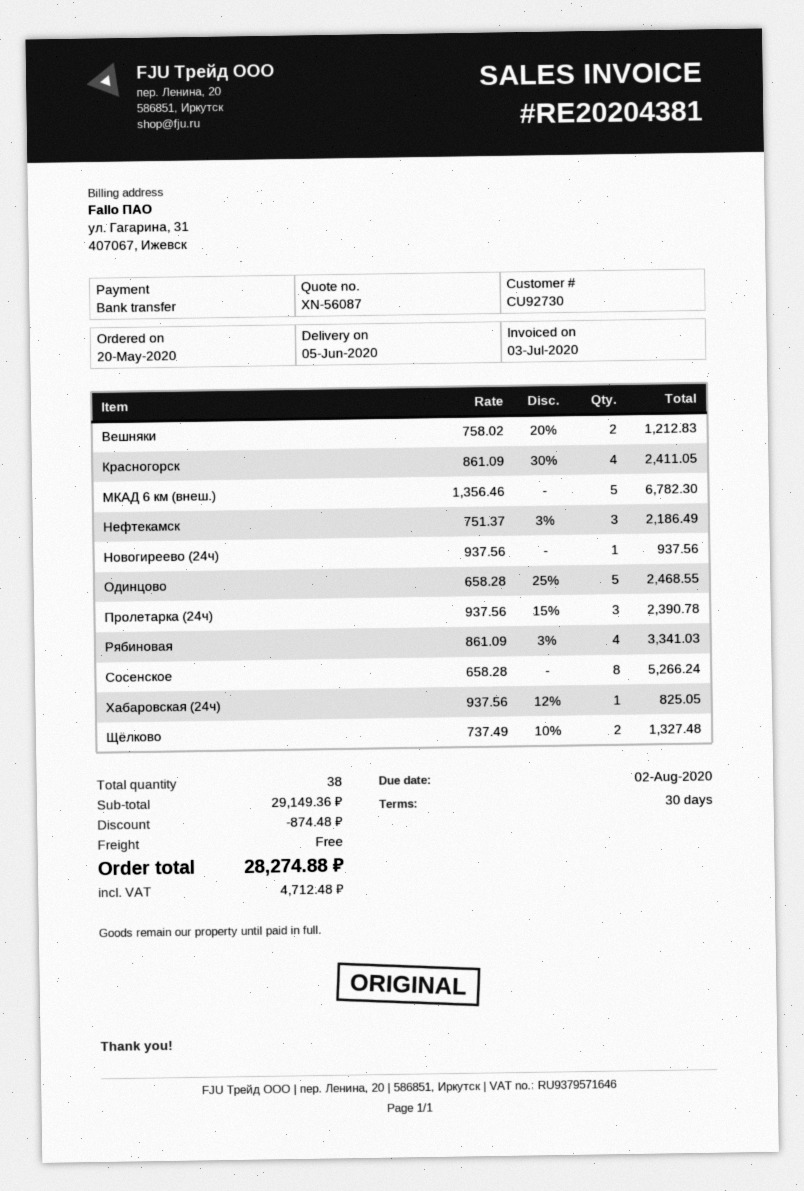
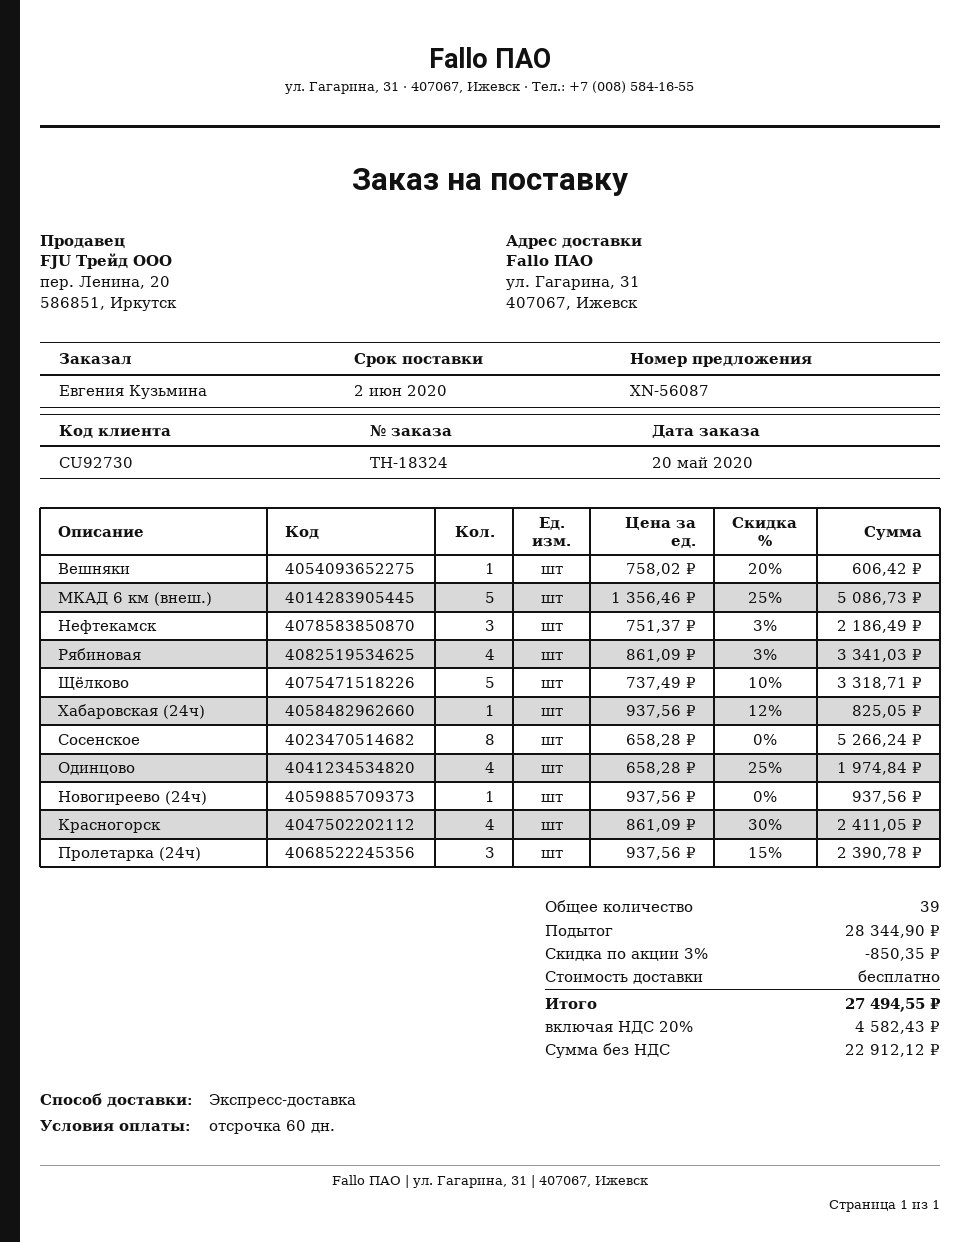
delivery date: 2020-06-05 -> 2020-06-02
payment terms: 30 days -> 60 days
Вешняки: 2 x 758.02 - 20% = 1212.83 -> 1 x 758.02 - 20% = 606.42
МКАД 6 км (внеш.): 5 x 1356.46 = 6782.30 -> 5 x 1356.46 - 25% = 5086.73
Одинцово: 5 x 658.28 - 25% = 2468.55 -> 4 x 658.28 - 25% = 1974.84
Щёлково: 2 x 737.49 - 10% = 1327.48 -> 5 x 737.49 - 10% = 3318.71
total quantity: 38 -> 39
subtotal: 29149.36 -> 28344.90
discount: 874.48 -> 850.35
tax: 4712.48 -> 4582.43
total: 28274.88 -> 27494.55

